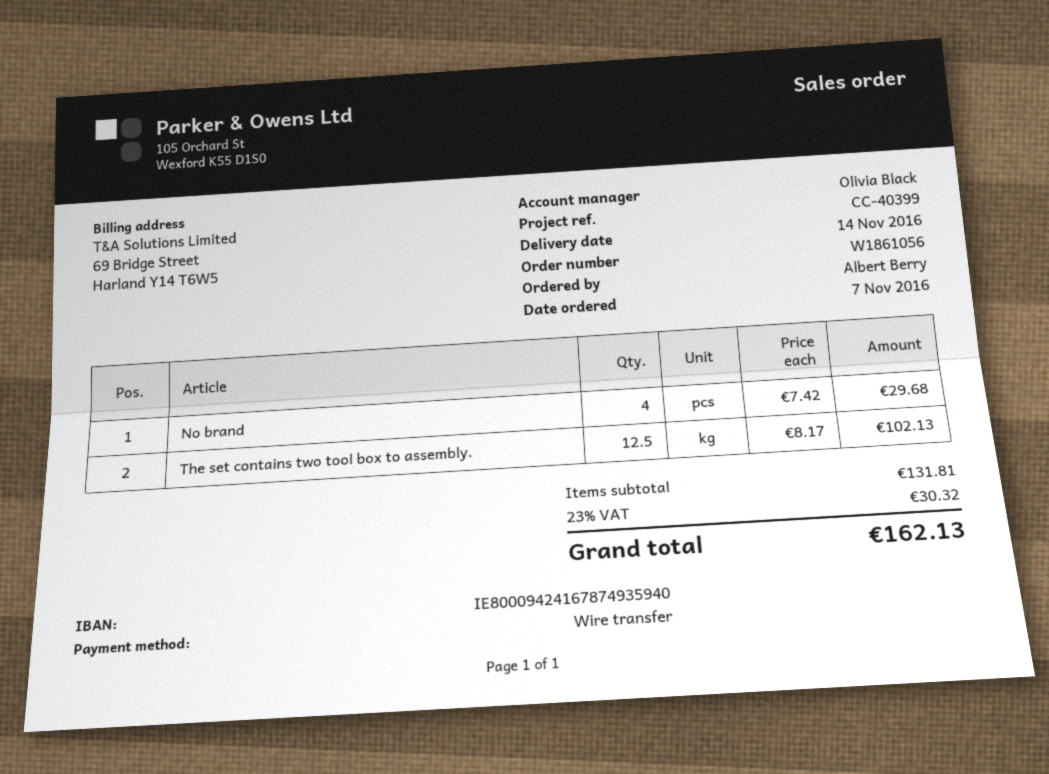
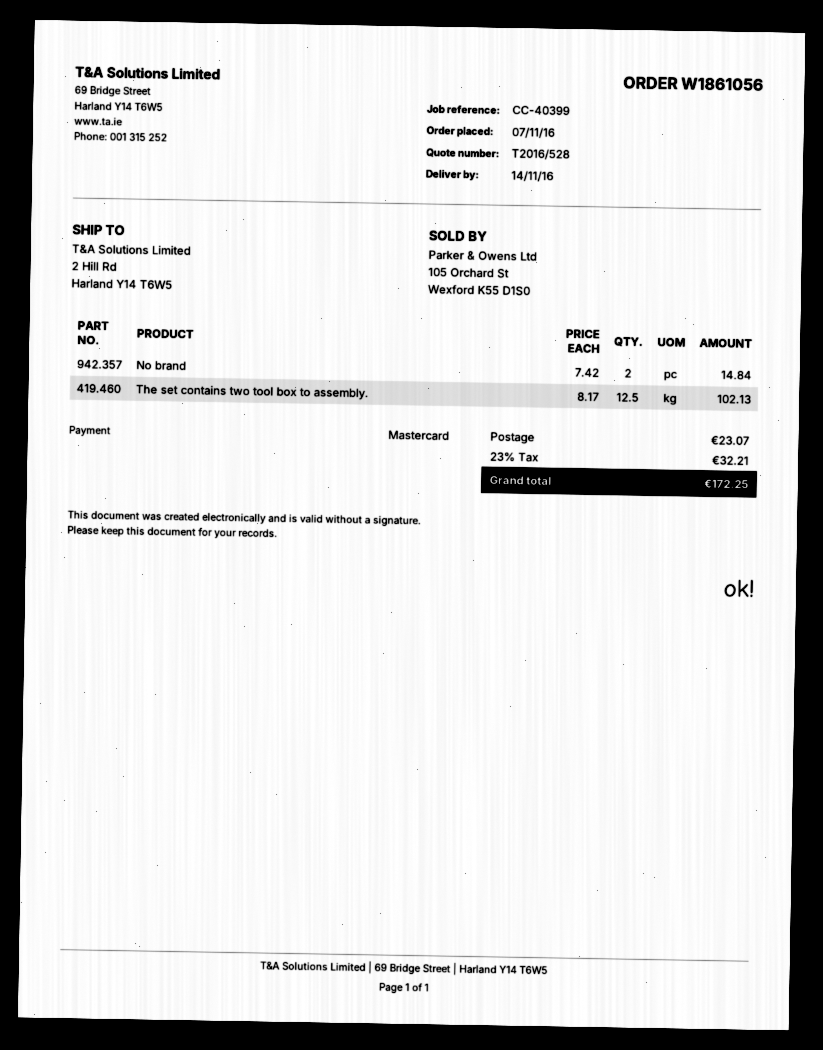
payment method: bank transfer -> Mastercard
No brand: 4 x 7.42 = 29.68 -> 2 x 7.42 = 14.84
shipping: none -> 23.07
tax: 23% = 30.32 -> 23% = 32.21
total: 162.13 -> 172.25

